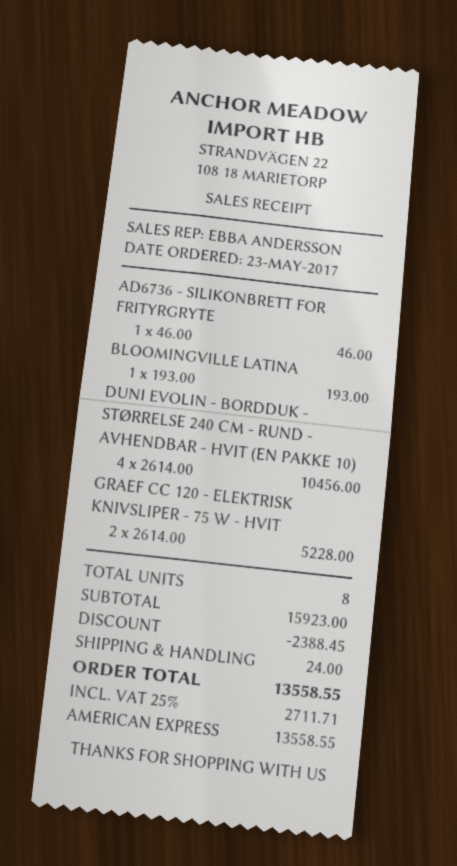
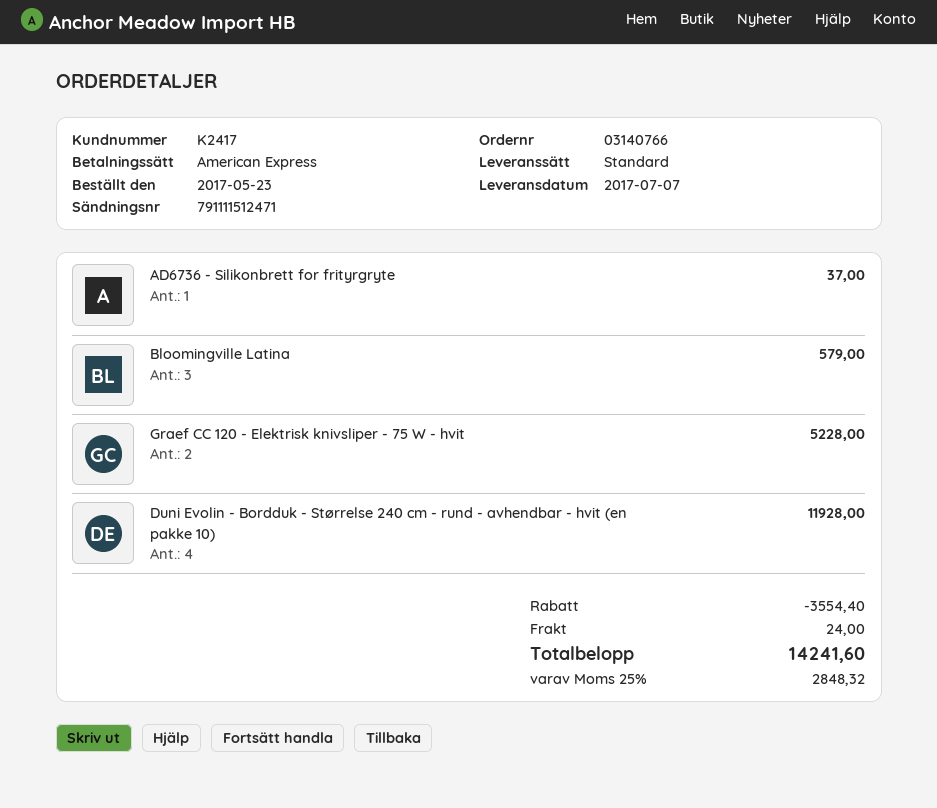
AD6736 - SILIKONBRETT FOR FRITYRGRYTE: 1 for 46.00 -> 1 for 37.00
BLOOMINGVILLE LATINA: 1 for 193.00 -> 3 for 579.00
DUNI EVOLIN - BORDDUK - STØRRELSE 240 CM - RUND - AVHENDBAR - HVIT (EN PAKKE 10): 4 for 10456.00 -> 4 for 11928.00
discount: 2388.45 -> 3554.40
tax: 25% = 2711.71 -> 25% = 2848.32
total: 13558.55 -> 14241.60

